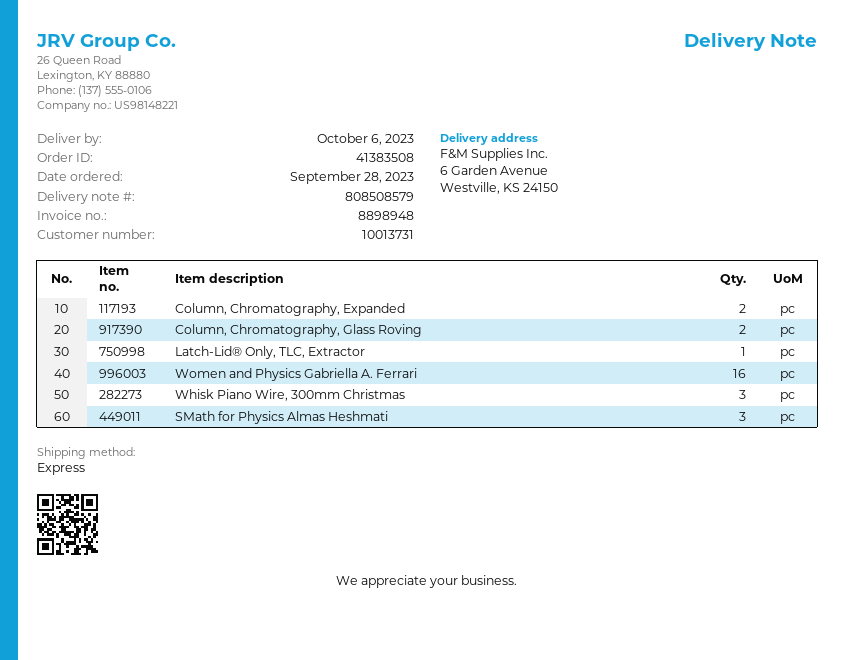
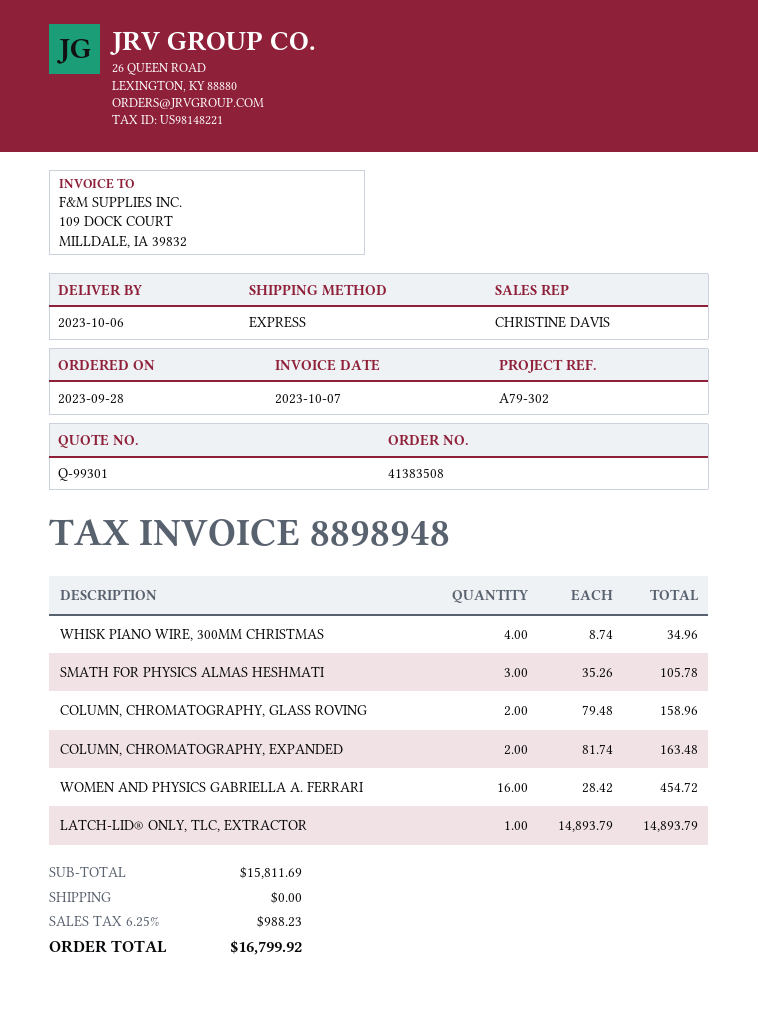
Whisk Piano Wire, 300mm Christmas: 3 -> 4

